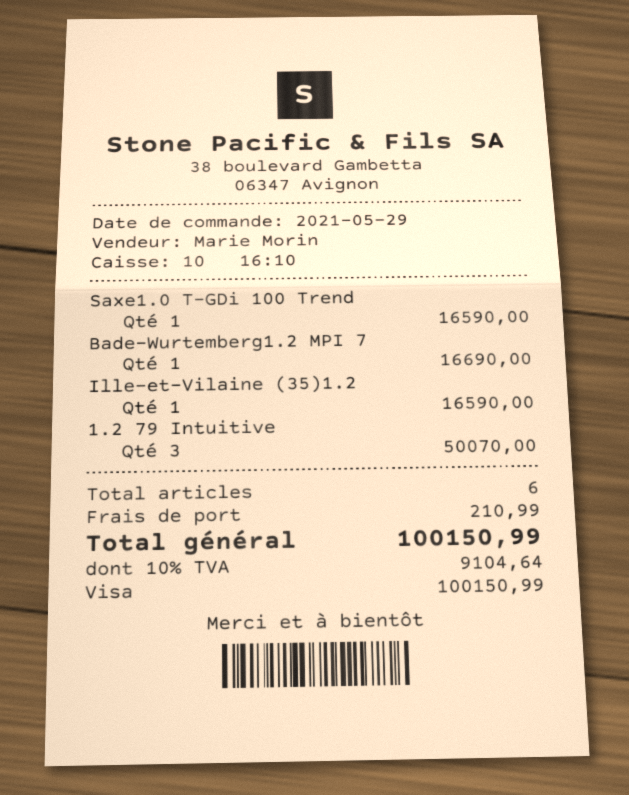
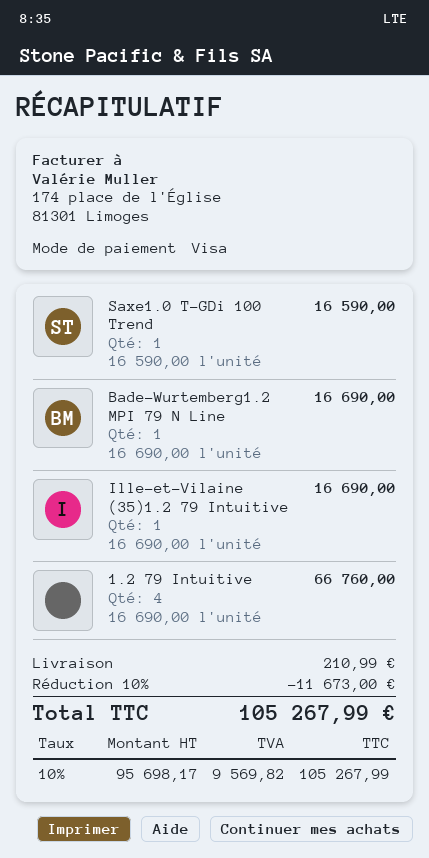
Ille-et-Vilaine (35)1.2: 1 for 16590.00 -> 1 for 16690.00
1.2 79 Intuitive: 3 for 50070.00 -> 4 for 66760.00
discount: none -> 10% = 11673.00
tax: 10% = 9104.64 -> 10% = 9569.82
total: 100150.99 -> 105267.99

